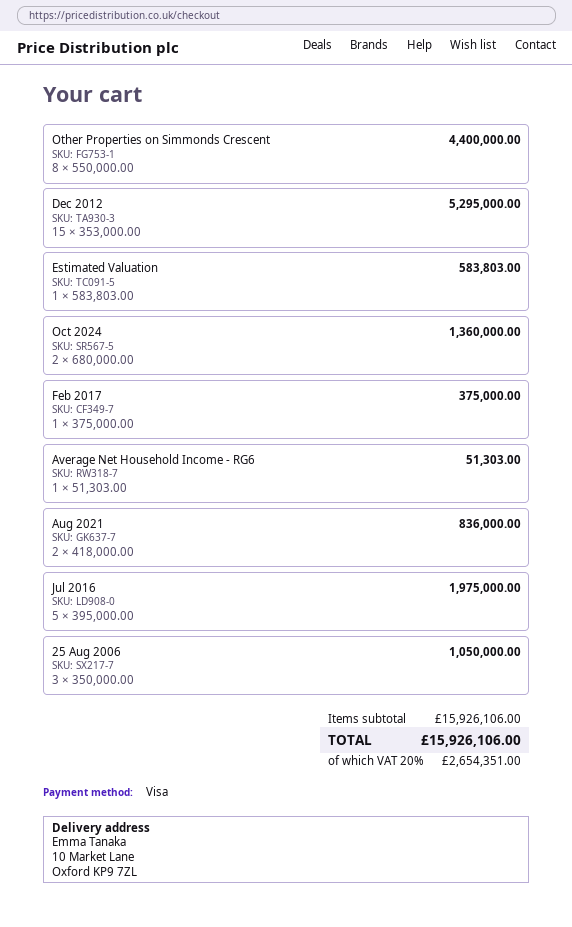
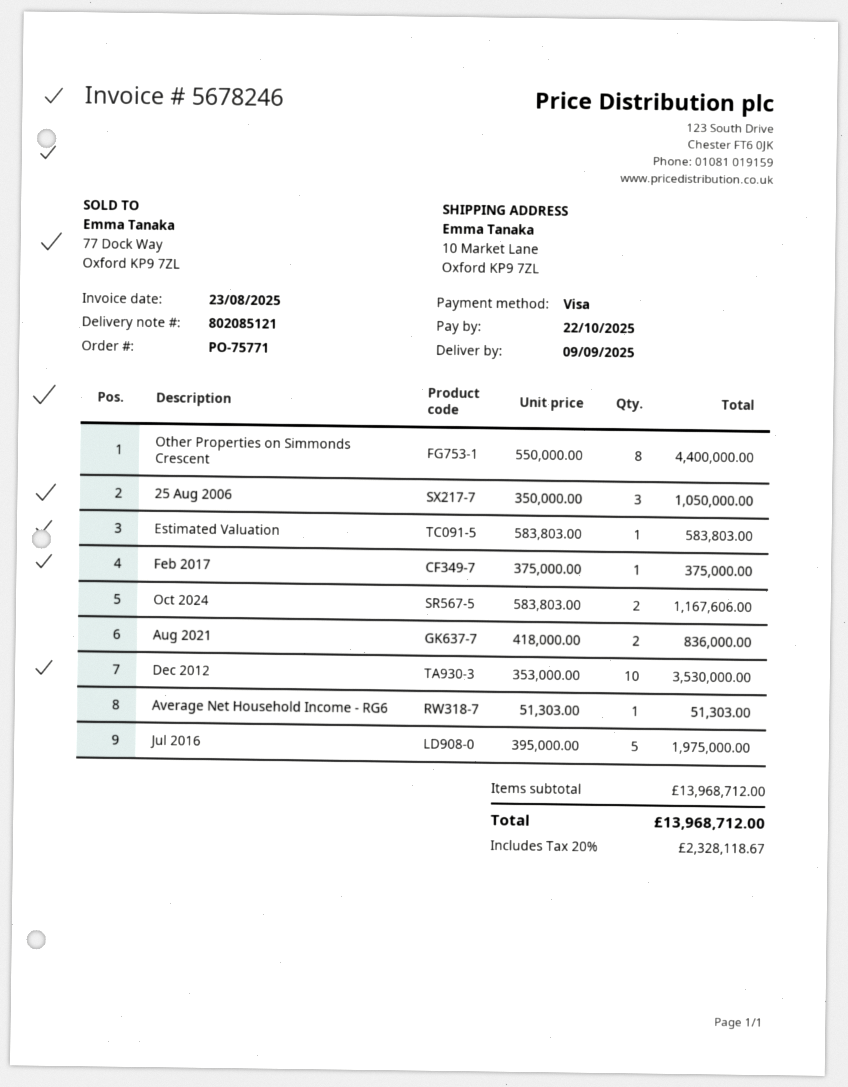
Dec 2012: 15 x 353000.00 = 5295000.00 -> 10 x 353000.00 = 3530000.00
Oct 2024: 2 x 680000.00 = 1360000.00 -> 2 x 583803.00 = 1167606.00
subtotal: 15926106.00 -> 13968712.00
tax: 20% = 2654351.00 -> 20% = 2328118.67
total: 15926106.00 -> 13968712.00

